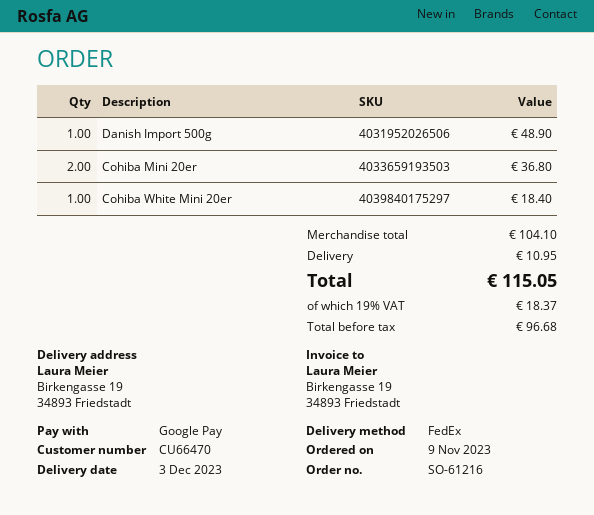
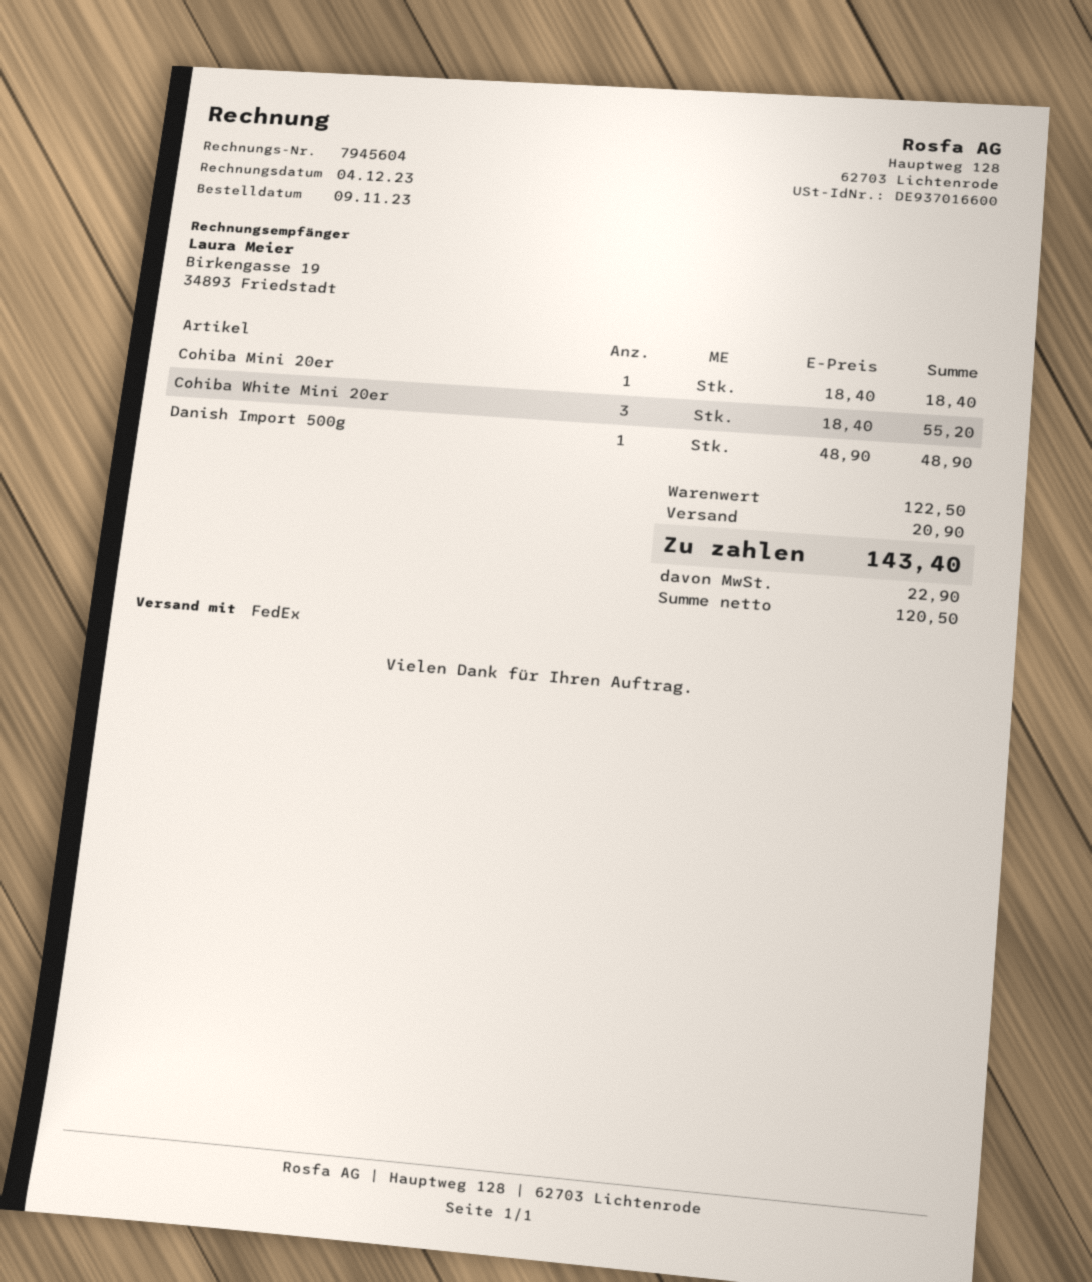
Cohiba Mini 20er: 2 for 36.80 -> 1 for 18.40
Cohiba White Mini 20er: 1 for 18.40 -> 3 for 55.20
subtotal: 104.10 -> 122.50
shipping: 10.95 -> 20.90
net: 96.68 -> 120.50
tax: 18.37 -> 22.90
total: 115.05 -> 143.40

